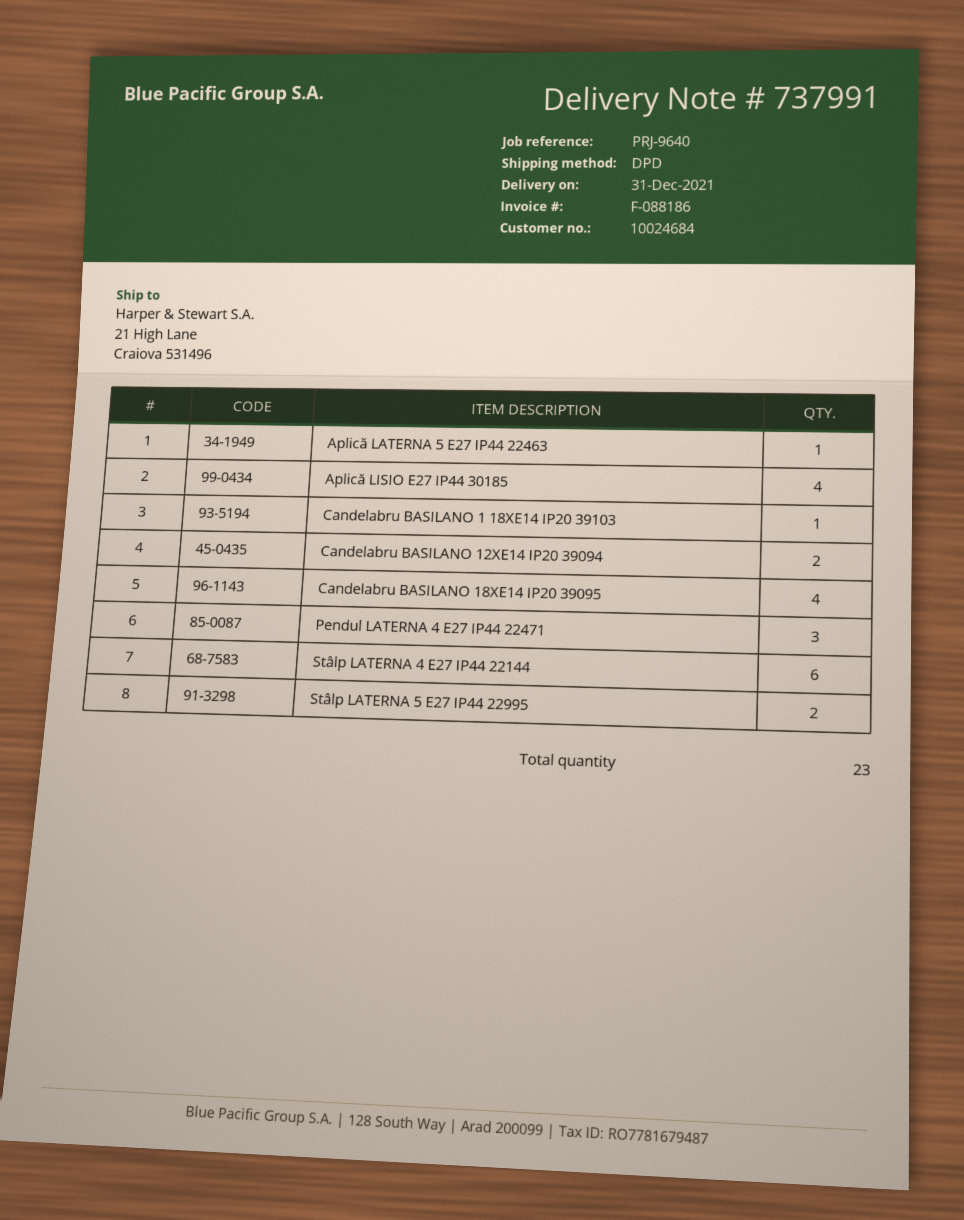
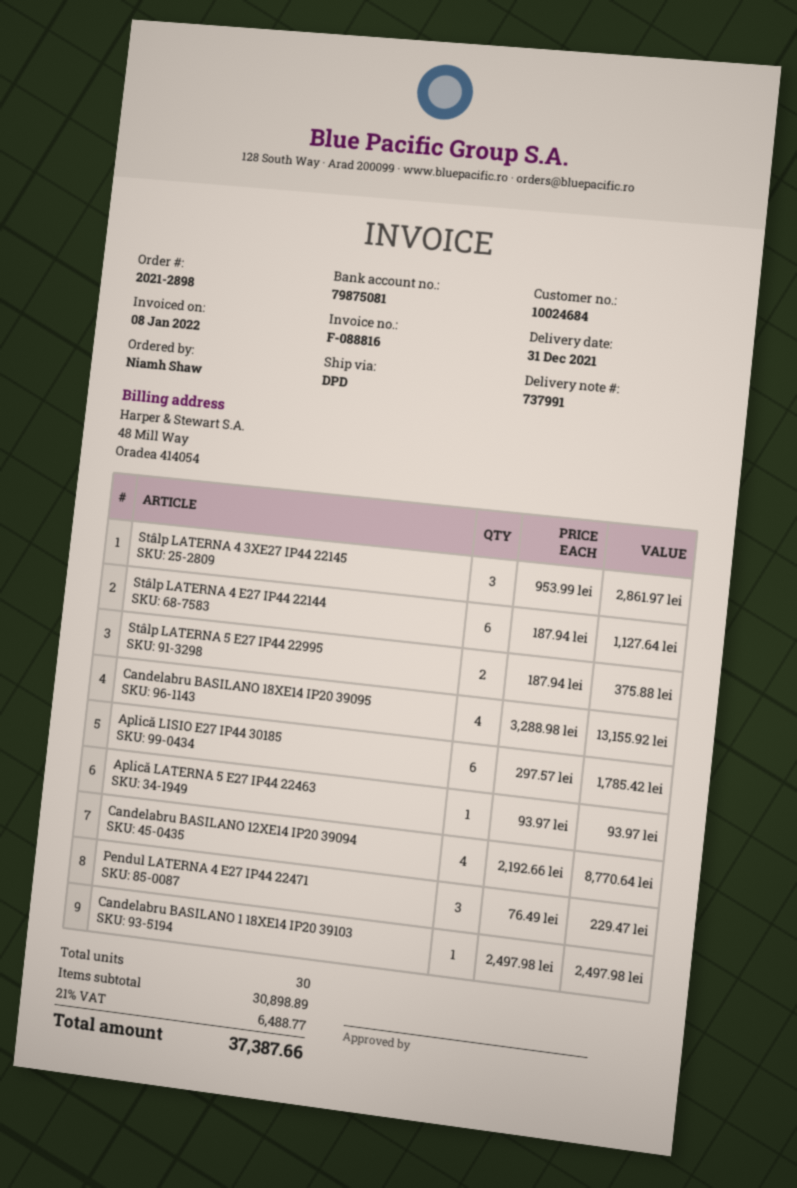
invoice number: F-088186 -> F-088816
Aplică LISIO E27 IP44 30185: 4 -> 6
Candelabru BASILANO 12XE14 IP20 39094: 2 -> 4
Stâlp LATERNA 4 3XE27 IP44 22145: none -> 3
total quantity: 23 -> 30

